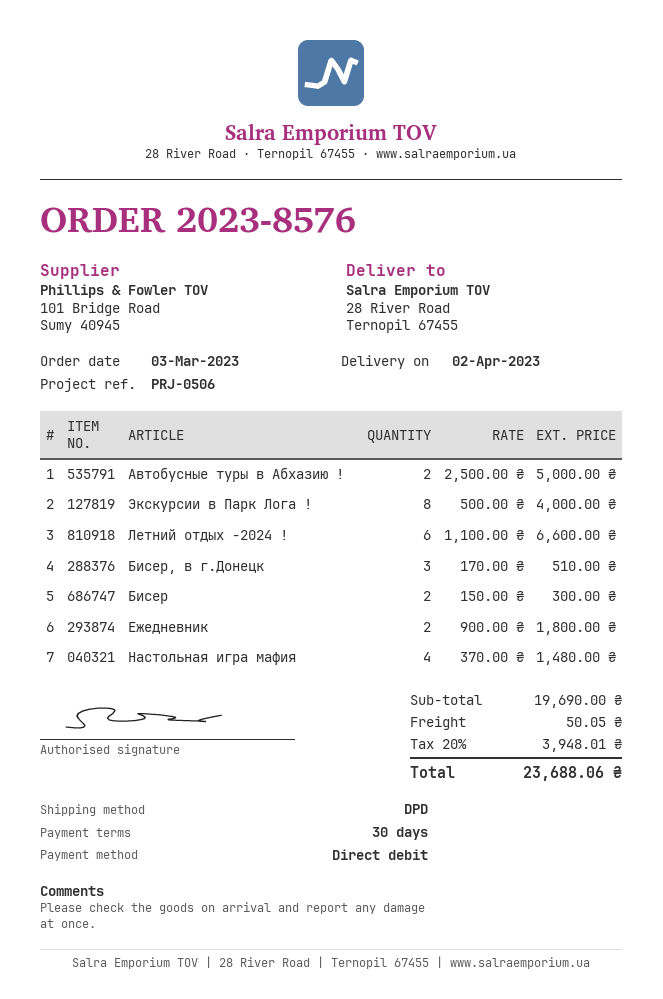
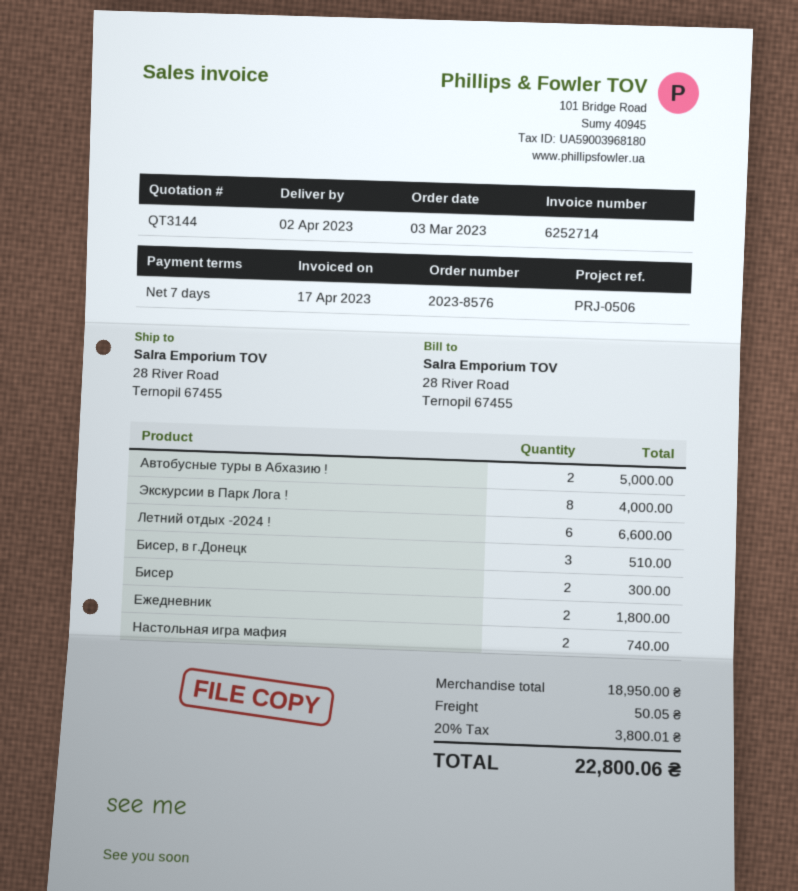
payment terms: 30 days -> 7 days
Настольная игра мафия: 4 for 1480.00 -> 2 for 740.00
subtotal: 19690.00 -> 18950.00
tax: 20% = 3948.01 -> 20% = 3800.01
total: 23688.06 -> 22800.06

